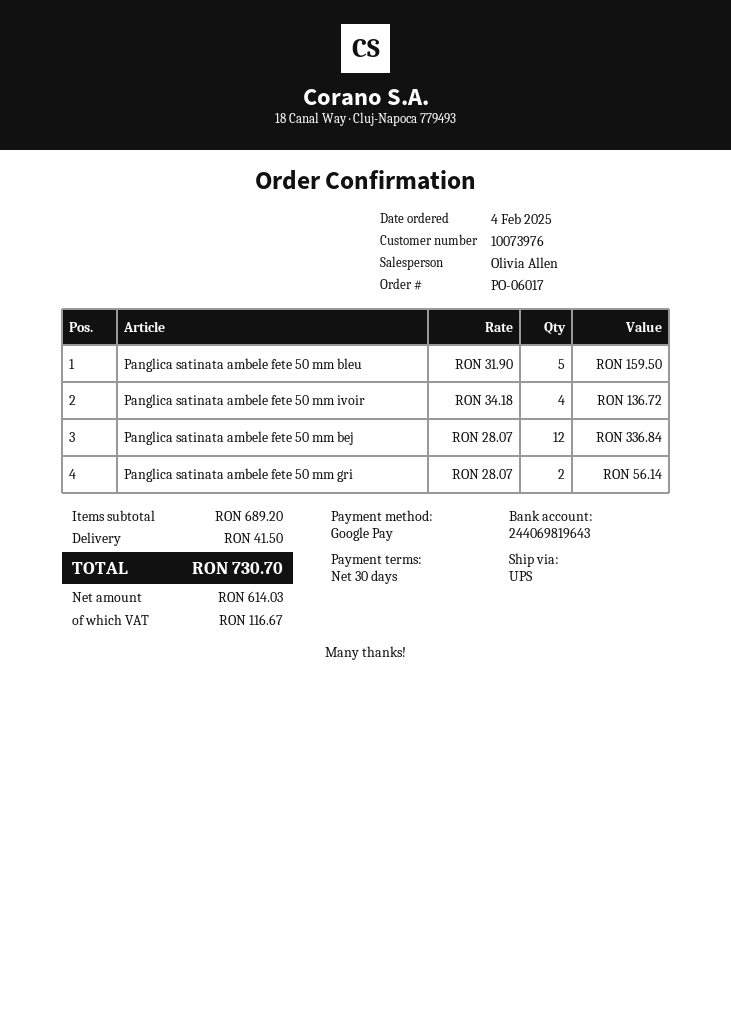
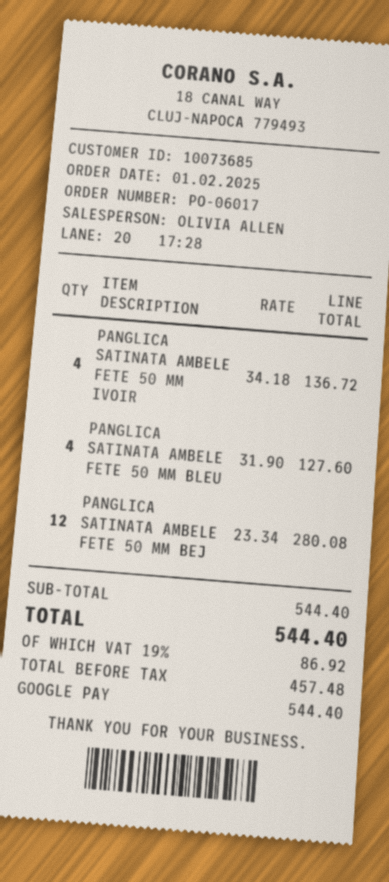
order date: 2025-02-04 -> 2025-02-01
customer number: 10073976 -> 10073685
Panglica satinata ambele fete 50 mm bleu: 5 x 31.90 = 159.50 -> 4 x 31.90 = 127.60
Panglica satinata ambele fete 50 mm bej: 12 x 28.07 = 336.84 -> 12 x 23.34 = 280.08
Panglica satinata ambele fete 50 mm gri: 2 x 28.07 = 56.14 -> none
subtotal: 689.20 -> 544.40
shipping: 41.50 -> none
net: 614.03 -> 457.48
tax: 116.67 -> 86.92
total: 730.70 -> 544.40

